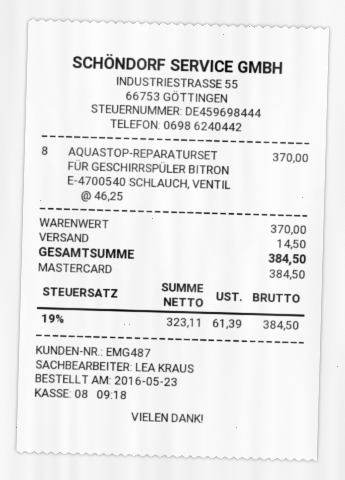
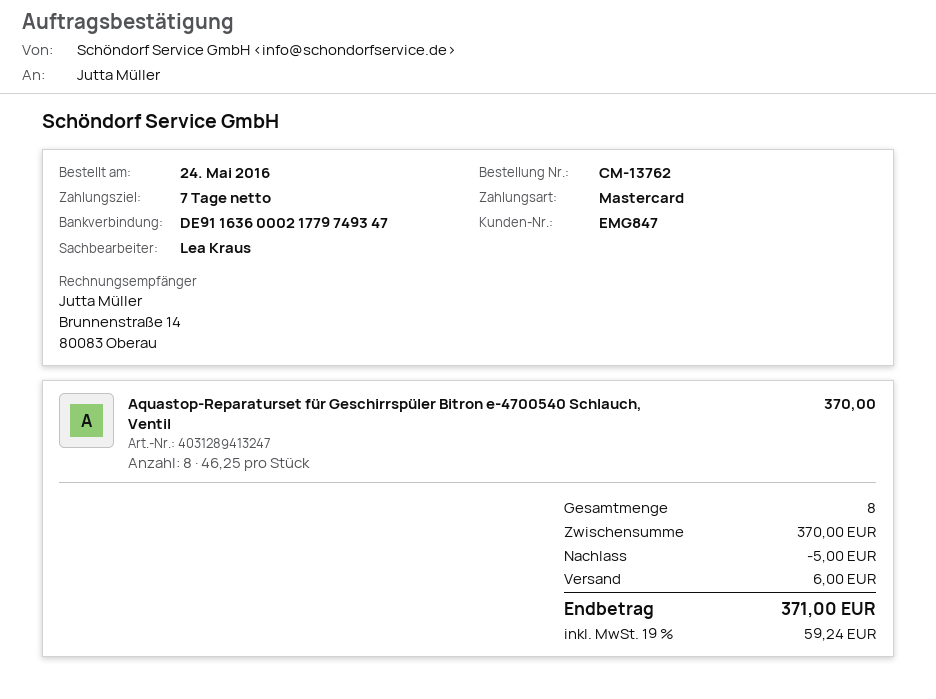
order date: 2016-05-23 -> 2016-05-24
customer number: EMG487 -> EMG847
discount: none -> 5.00
shipping: 14.50 -> 6.00
tax: 19% = 61.39 -> 19% = 59.24
total: 384.50 -> 371.00

